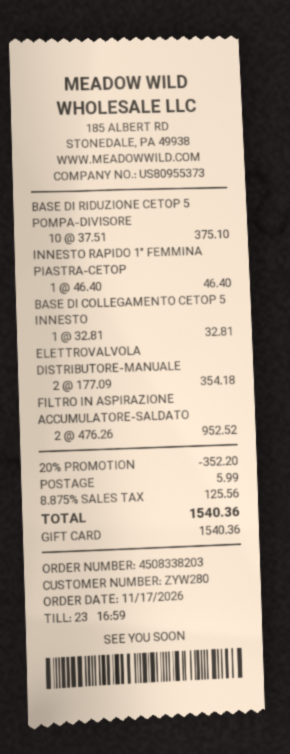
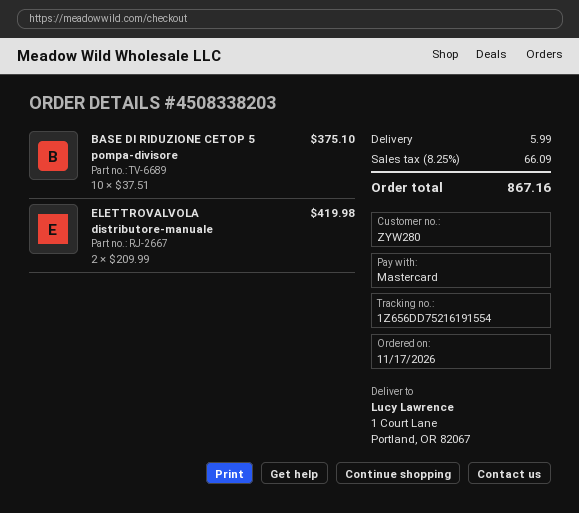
payment method: gift card -> Mastercard
INNESTO RAPIDO 1" FEMMINA PIASTRA-CETOP: 1 x 46.40 = 46.40 -> none
BASE DI COLLEGAMENTO CETOP 5 INNESTO: 1 x 32.81 = 32.81 -> none
ELETTROVALVOLA DISTRIBUTORE-MANUALE: 2 x 177.09 = 354.18 -> 2 x 209.99 = 419.98
FILTRO IN ASPIRAZIONE ACCUMULATORE-SALDATO: 2 x 476.26 = 952.52 -> none
discount: 20% = 352.20 -> none
tax: 8.875% = 125.56 -> 8.25% = 66.09
total: 1540.36 -> 867.16

